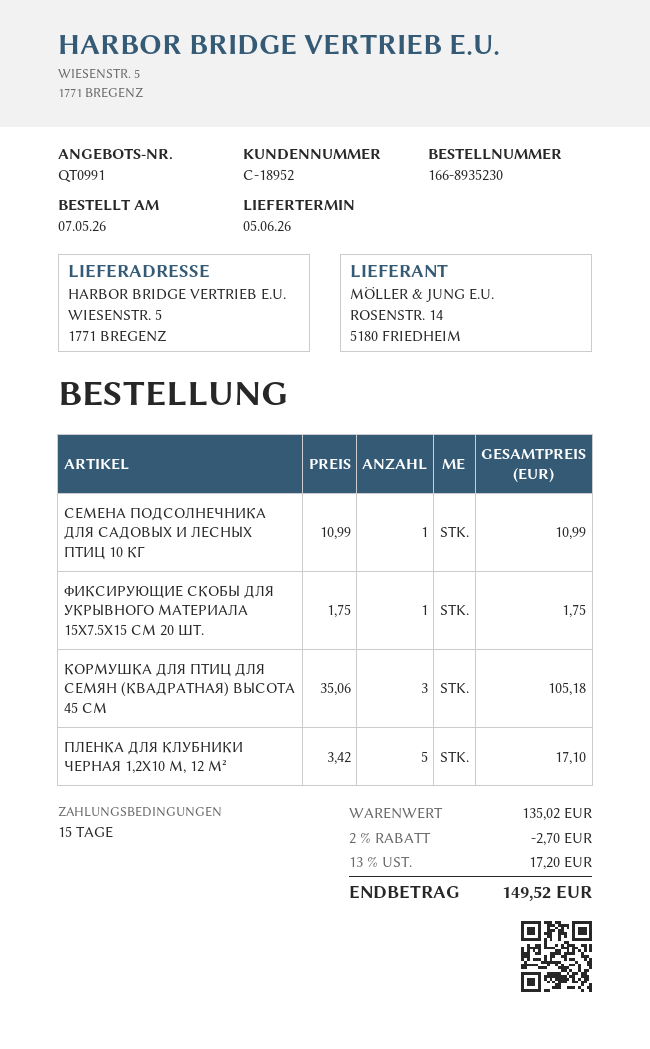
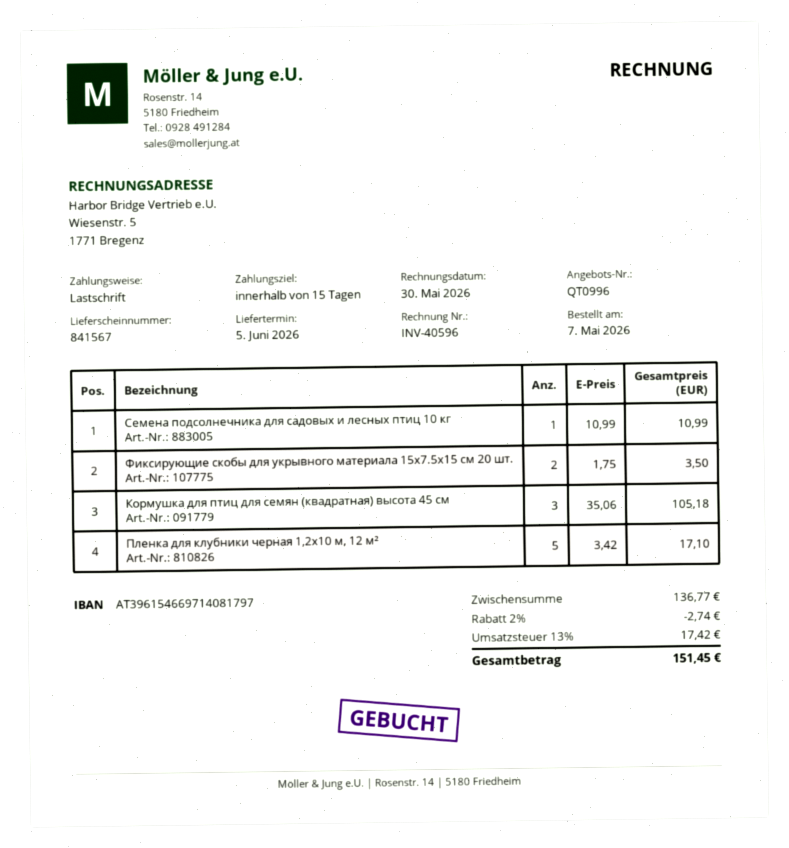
quote number: QT0991 -> QT0996
ФИКСИРУЮЩИЕ СКОБЫ ДЛЯ УКРЫВНОГО МАТЕРИАЛА 15X7.5X15 СМ 20 ШТ.: 1 x 1.75 = 1.75 -> 2 x 1.75 = 3.50
subtotal: 135.02 -> 136.77
discount: 2% = 2.70 -> 2% = 2.74
tax: 13% = 17.20 -> 13% = 17.42
total: 149.52 -> 151.45

